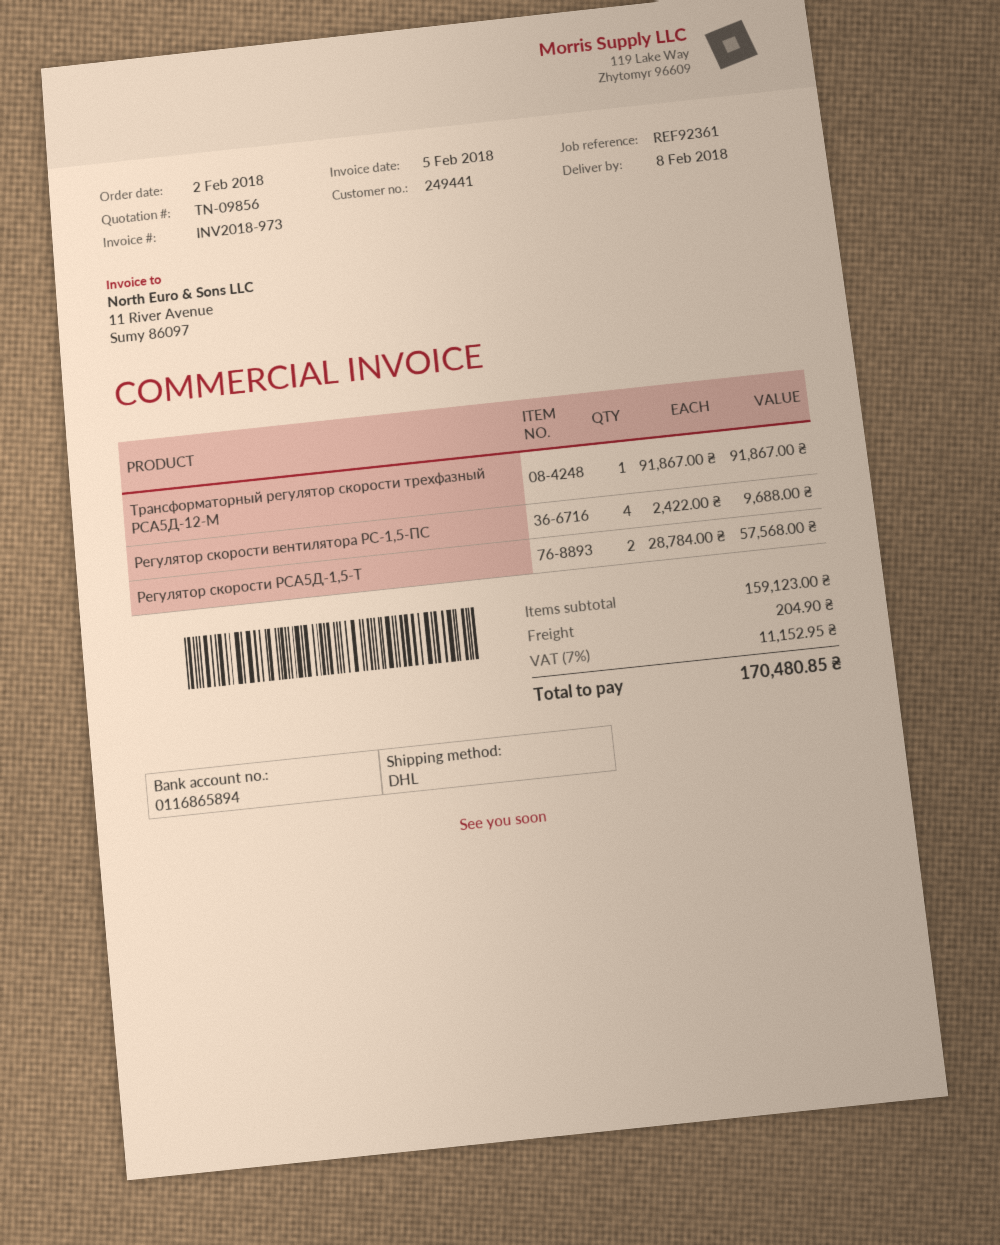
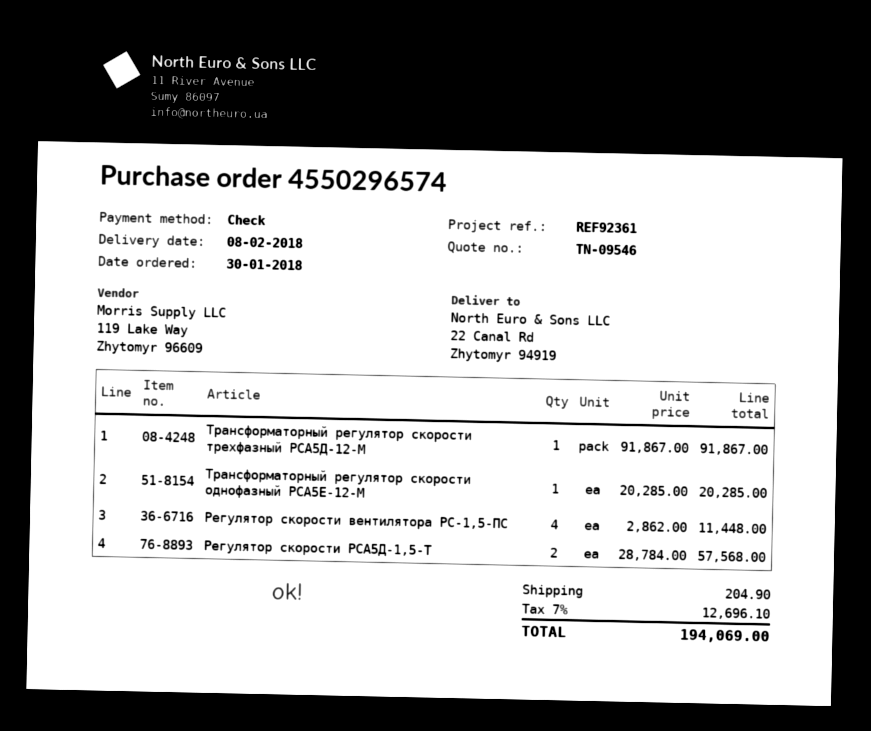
quote number: TN-09856 -> TN-09546
order date: 2018-02-02 -> 2018-01-30
Регулятор скорости вентилятора РС-1,5-ПС: 4 x 2422.00 = 9688.00 -> 4 x 2862.00 = 11448.00
Трансформаторный регулятор скорости однофазный РСА5Е-12-М: none -> 1 x 20285.00 = 20285.00
tax: 7% = 11152.95 -> 7% = 12696.10
total: 170480.85 -> 194069.00

